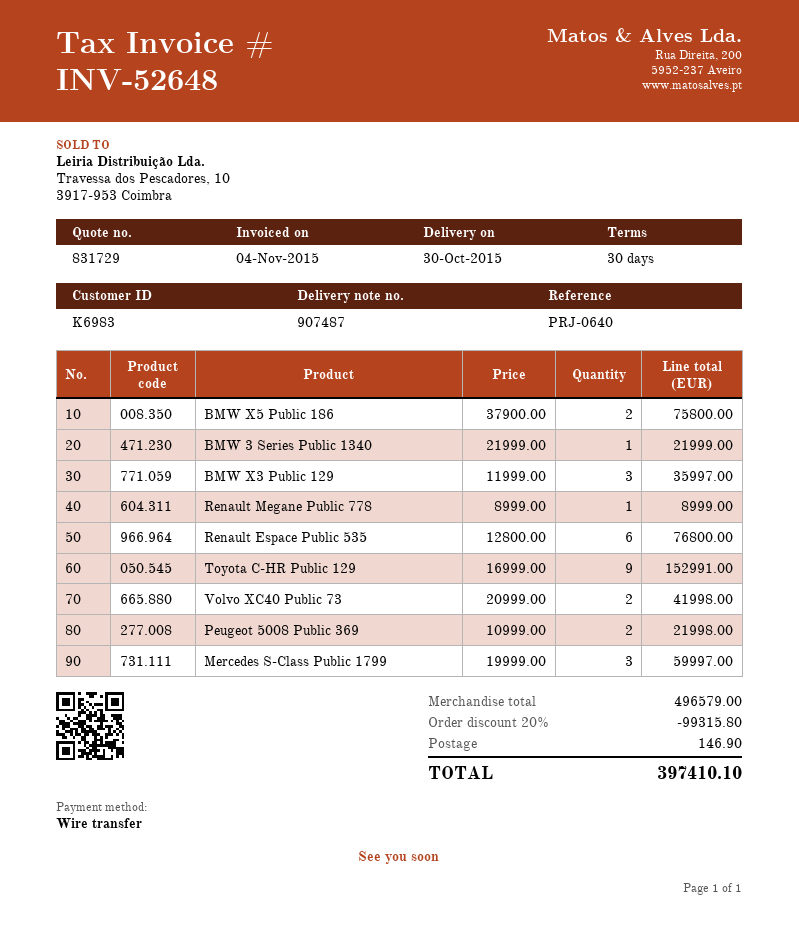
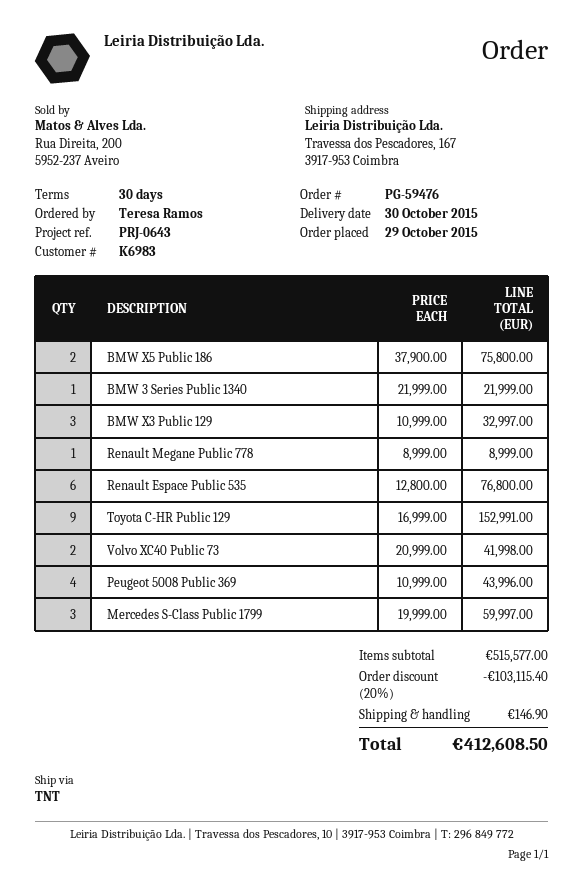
reference: PRJ-0640 -> PRJ-0643
BMW X3 Public 129: 3 x 11999.00 = 35997.00 -> 3 x 10999.00 = 32997.00
Peugeot 5008 Public 369: 2 x 10999.00 = 21998.00 -> 4 x 10999.00 = 43996.00
subtotal: 496579.00 -> 515577.00
discount: 20% = 99315.80 -> 20% = 103115.40
total: 397410.10 -> 412608.50

